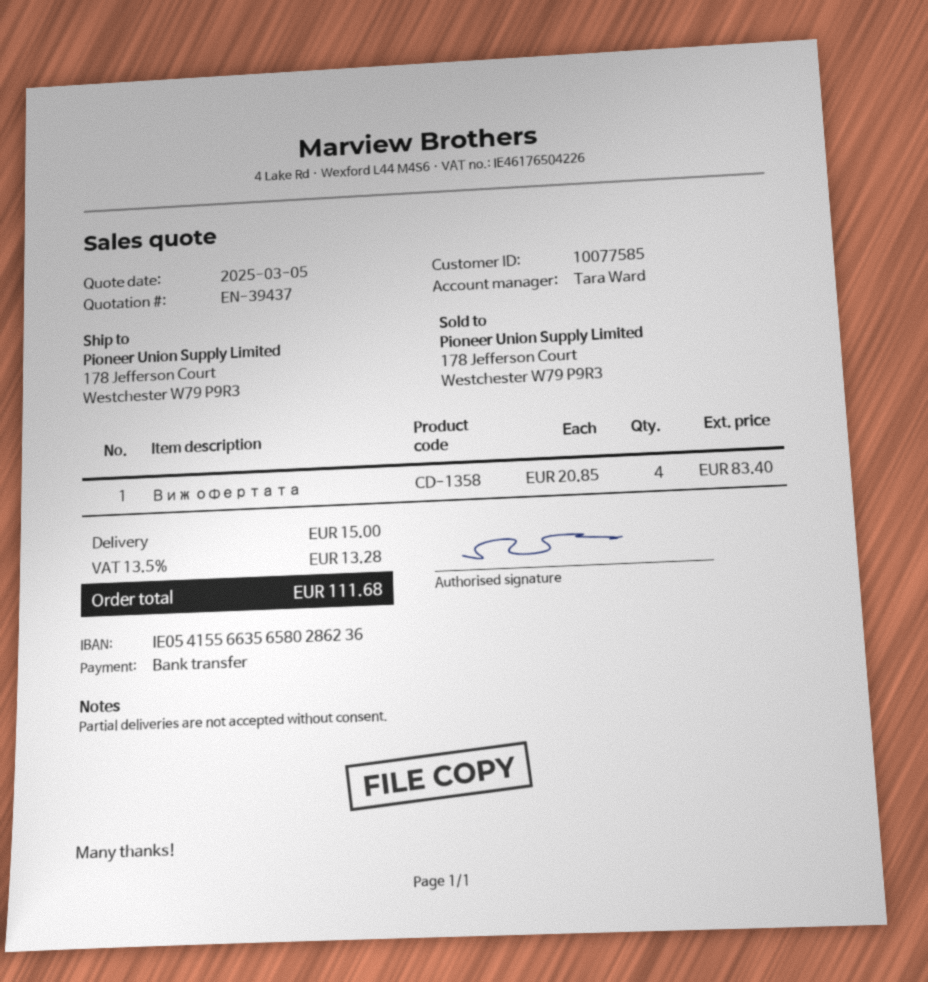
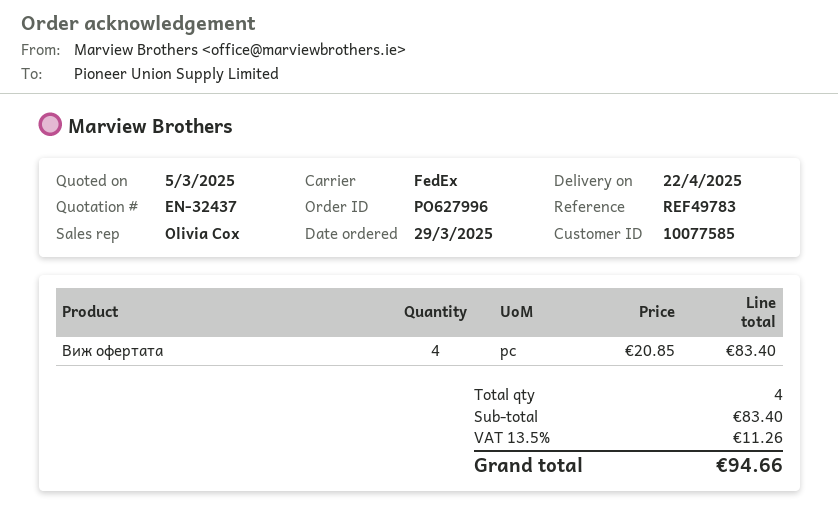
quote number: EN-39437 -> EN-32437
sales rep: Tara Ward -> Olivia Cox
shipping: 15.00 -> none
tax: 13.5% = 13.28 -> 13.5% = 11.26
total: 111.68 -> 94.66

